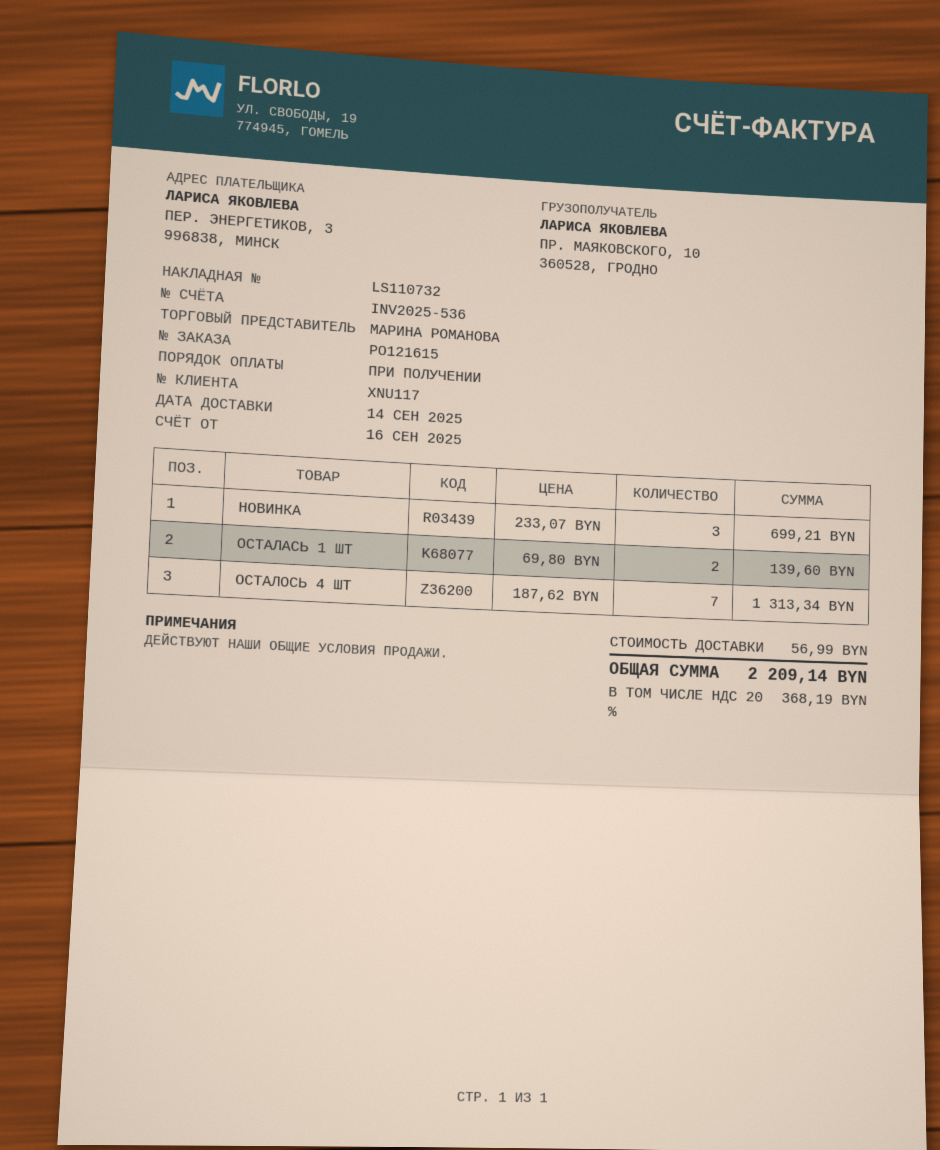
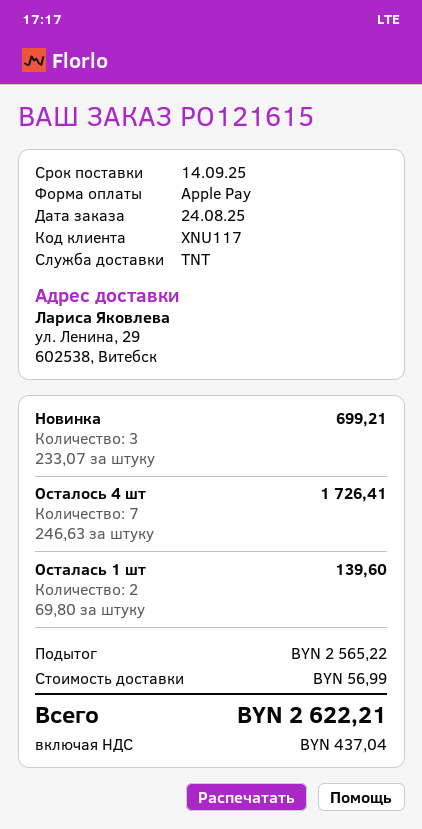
ship to: ПР. МАЯКОВСКОГО, 10, 360528, ГРОДНО -> ул. Ленина, 29, 602538, Витебск
ОСТАЛОСЬ 4 ШТ: 7 x 187.62 = 1313.34 -> 7 x 246.63 = 1726.41
tax: 368.19 -> 437.04
total: 2209.14 -> 2622.21

